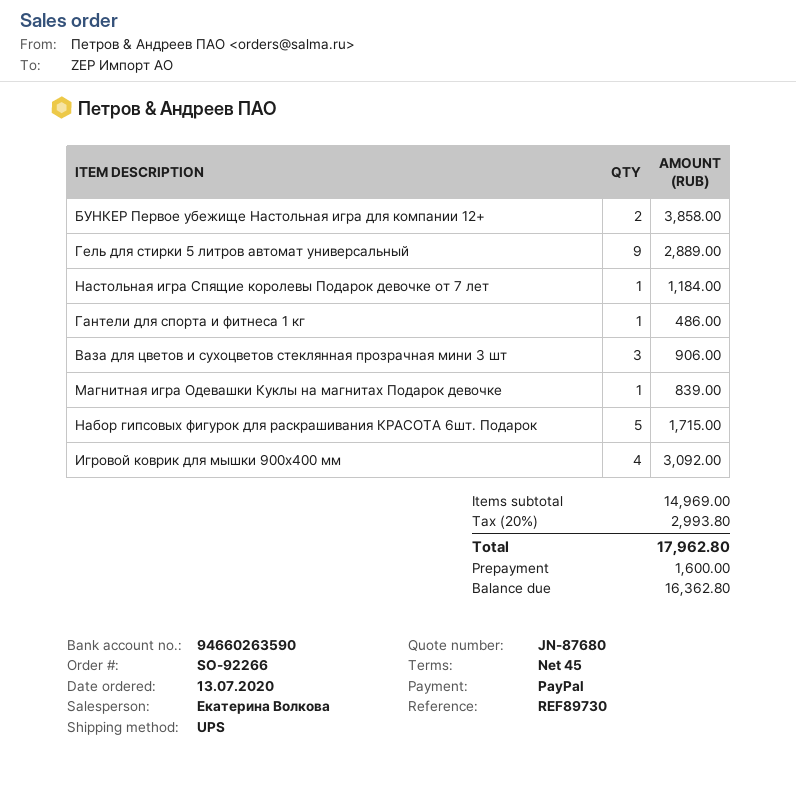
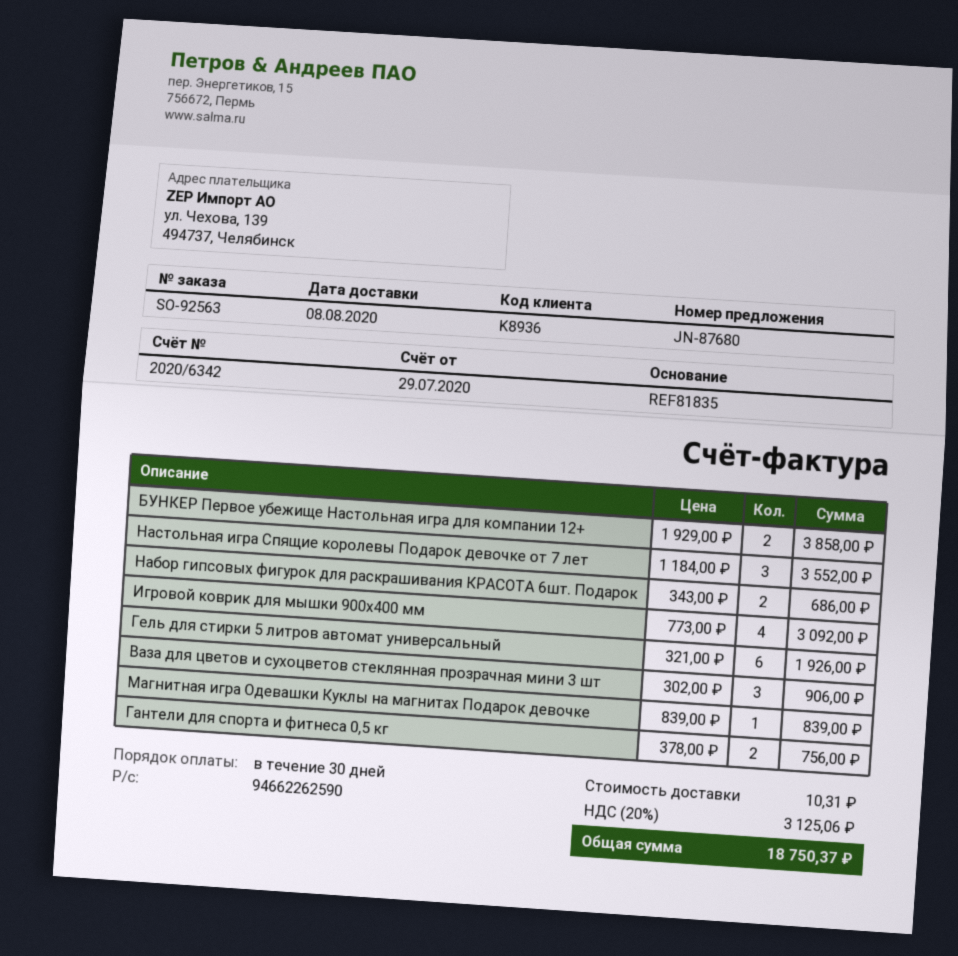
order number: SO-92266 -> SO-92563
payment terms: 45 days -> 30 days
reference: REF89730 -> REF81835
bank account: 94660263590 -> 94662262590
Гель для стирки 5 литров автомат универсальный: 9 for 2889.00 -> 6 for 1926.00
Настольная игра Спящие королевы Подарок девочке от 7 лет: 1 for 1184.00 -> 3 for 3552.00
Гантели для спорта и фитнеса 1 кг: 1 for 486.00 -> none
Набор гипсовых фигурок для раскрашивания КРАСОТА 6шт. Подарок: 5 for 1715.00 -> 2 for 686.00
Гантели для спорта и фитнеса 0,5 кг: none -> 2 for 756.00
shipping: none -> 10.31
tax: 20% = 2993.80 -> 20% = 3125.06
total: 17962.80 -> 18750.37

